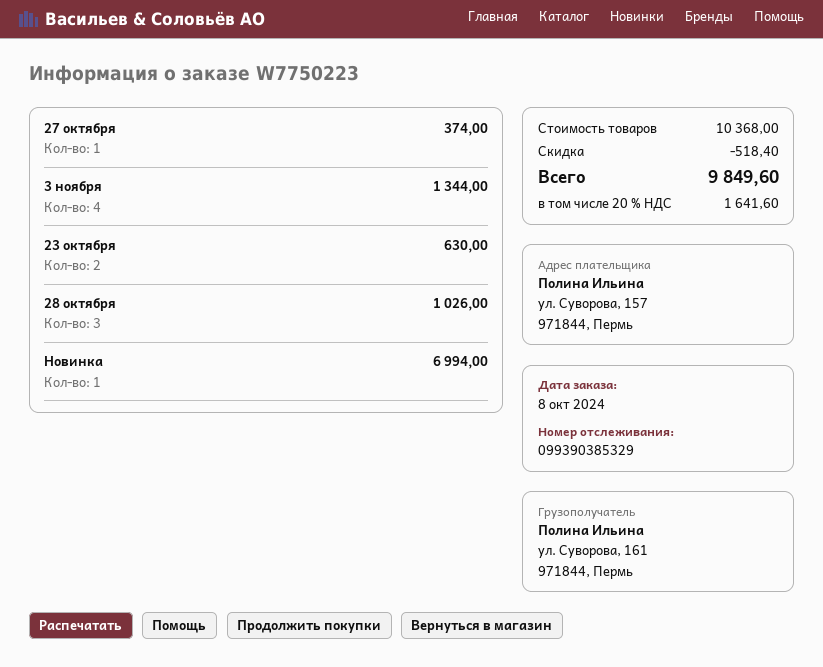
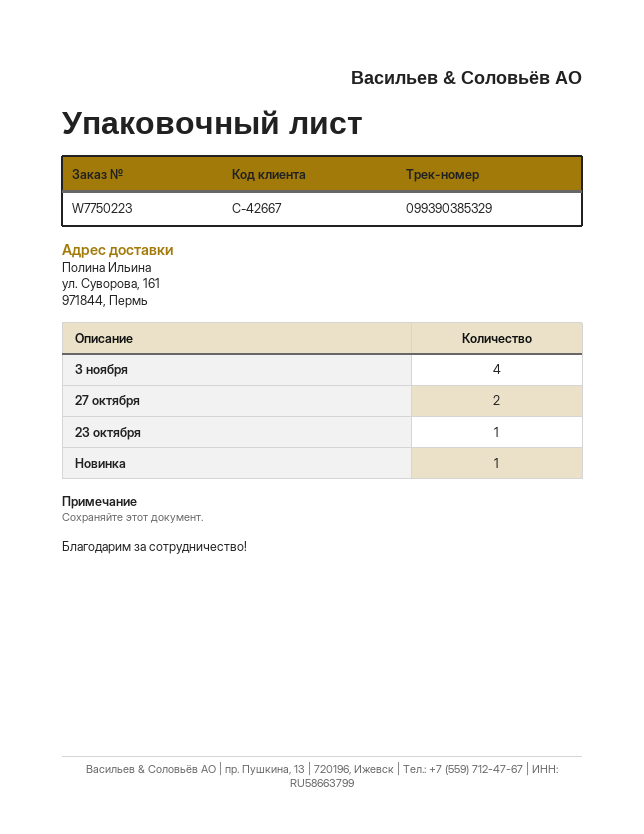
27 октября: 1 -> 2
23 октября: 2 -> 1
28 октября: 3 -> none

